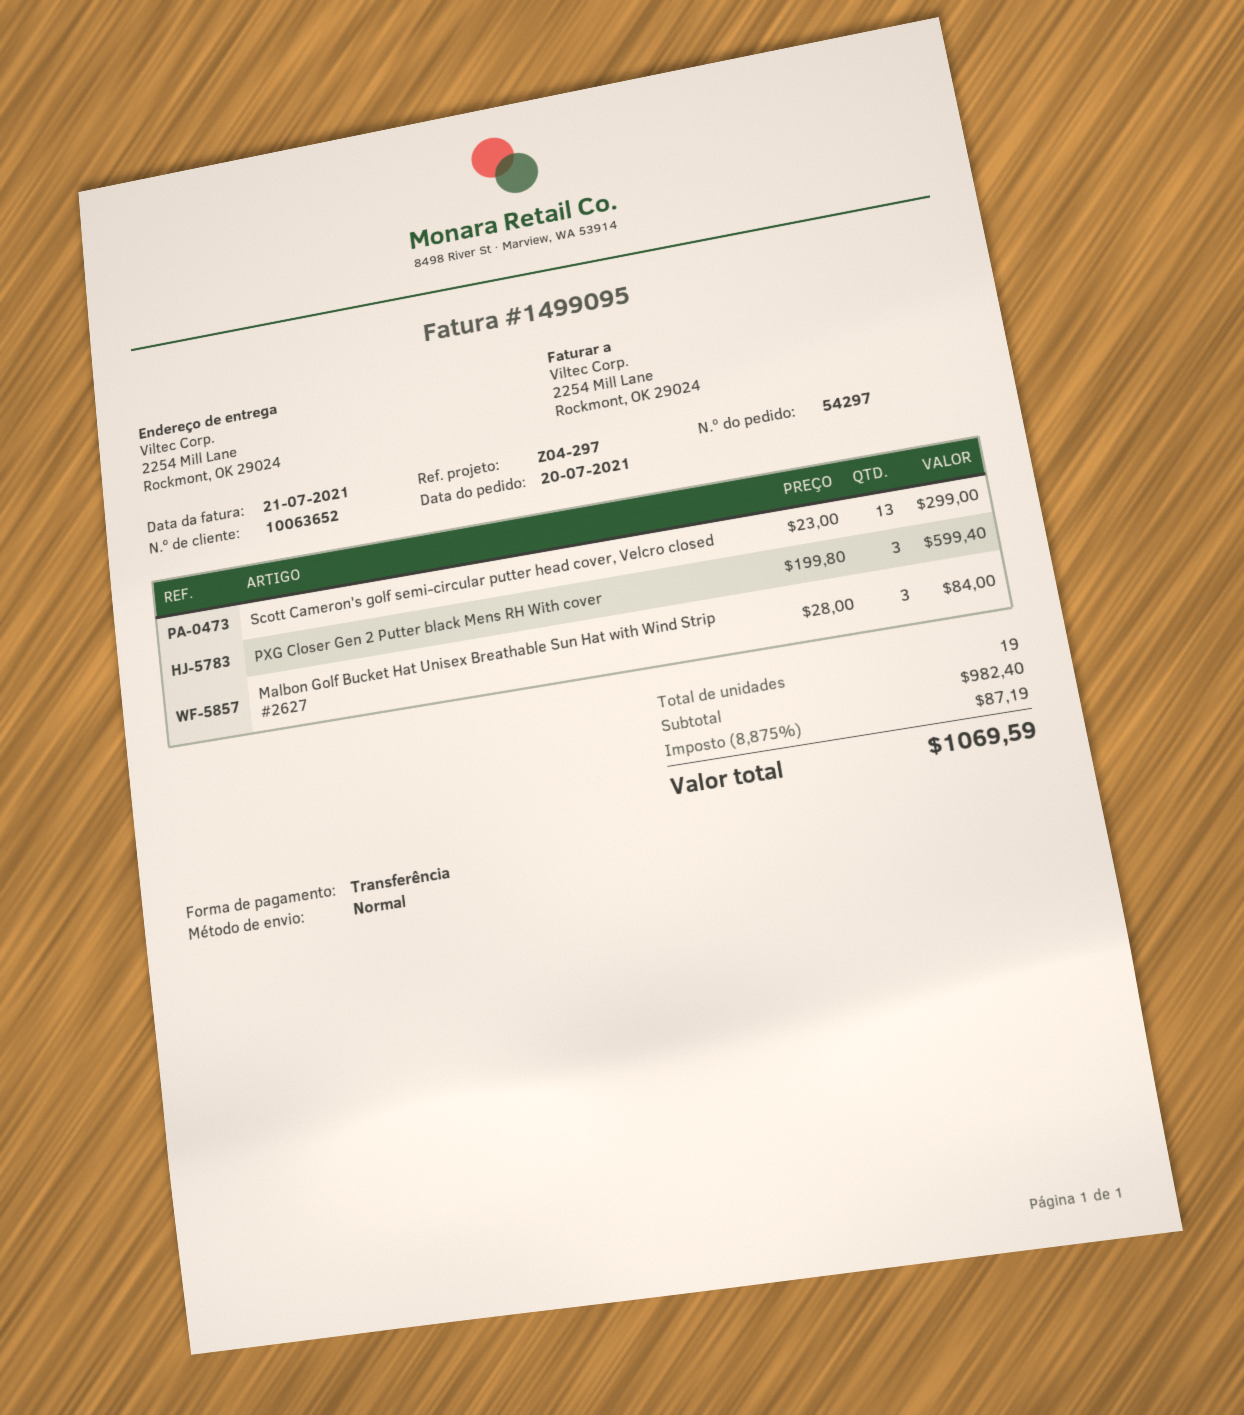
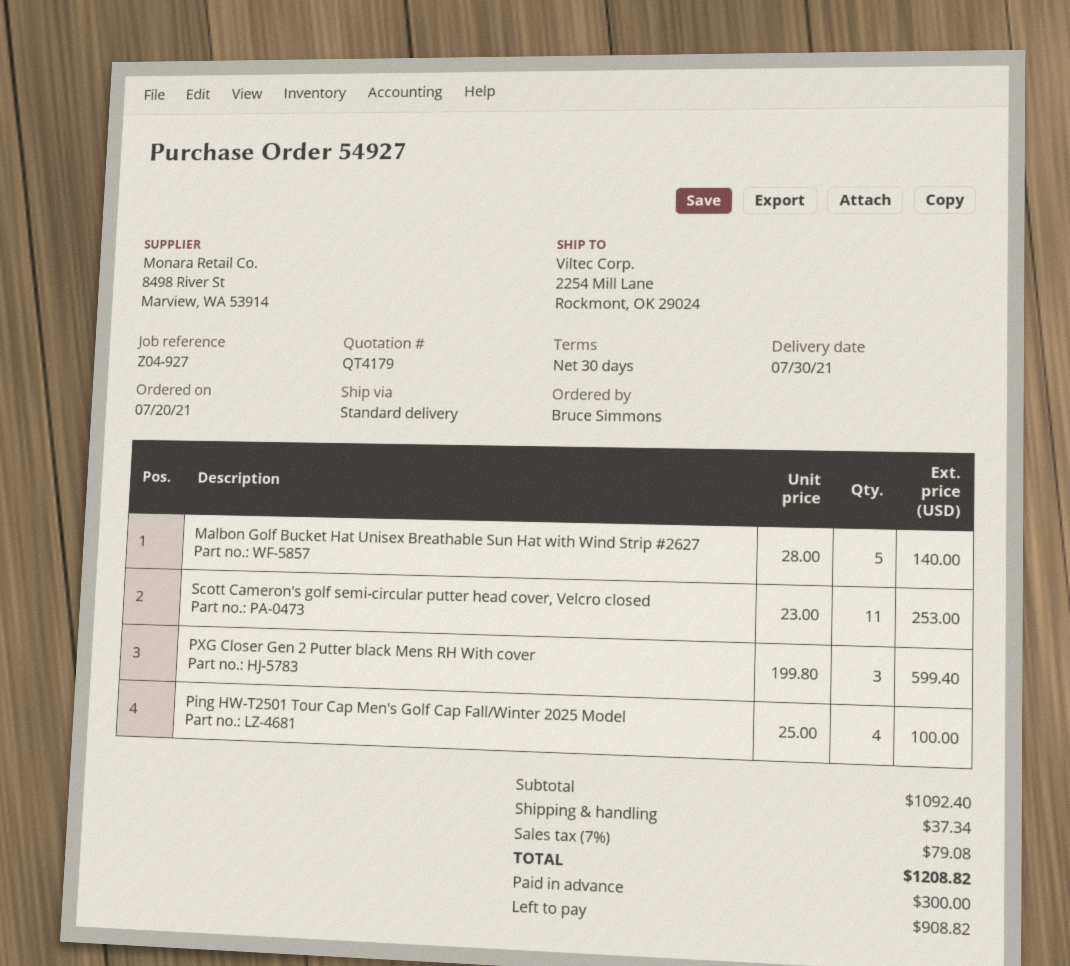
order number: 54297 -> 54927
reference: Z04-297 -> Z04-927
Scott Cameron's golf semi-circular putter head cover, Velcro closed: 13 x 23.00 = 299.00 -> 11 x 23.00 = 253.00
Malbon Golf Bucket Hat Unisex Breathable Sun Hat with Wind Strip #2627: 3 x 28.00 = 84.00 -> 5 x 28.00 = 140.00
Ping HW-T2501 Tour Cap Men's Golf Cap Fall/Winter 2025 Model: none -> 4 x 25.00 = 100.00
subtotal: 982.40 -> 1092.40
shipping: none -> 37.34
tax: 8.875% = 87.19 -> 7% = 79.08
total: 1069.59 -> 1208.82

